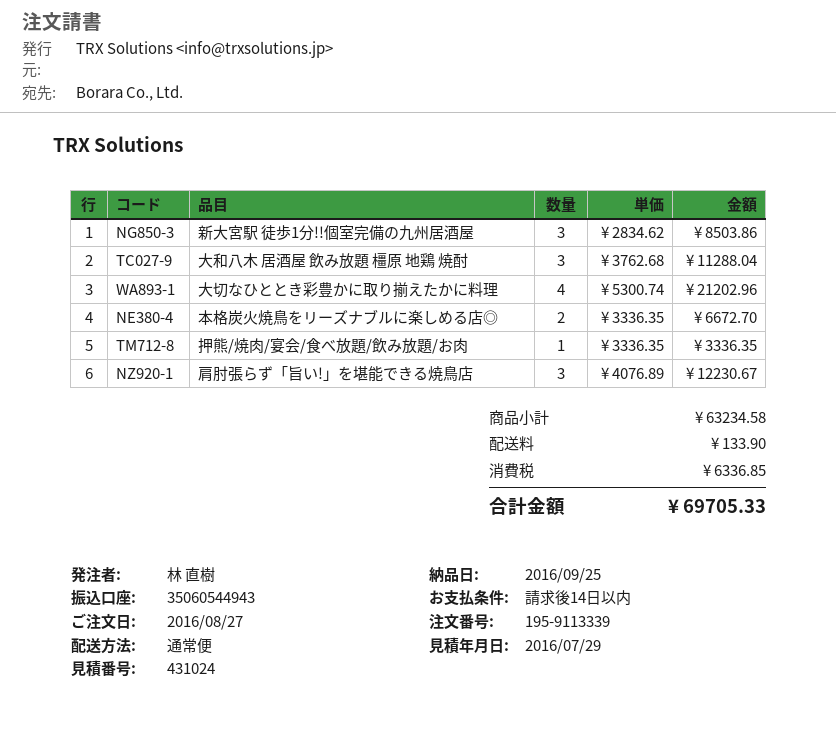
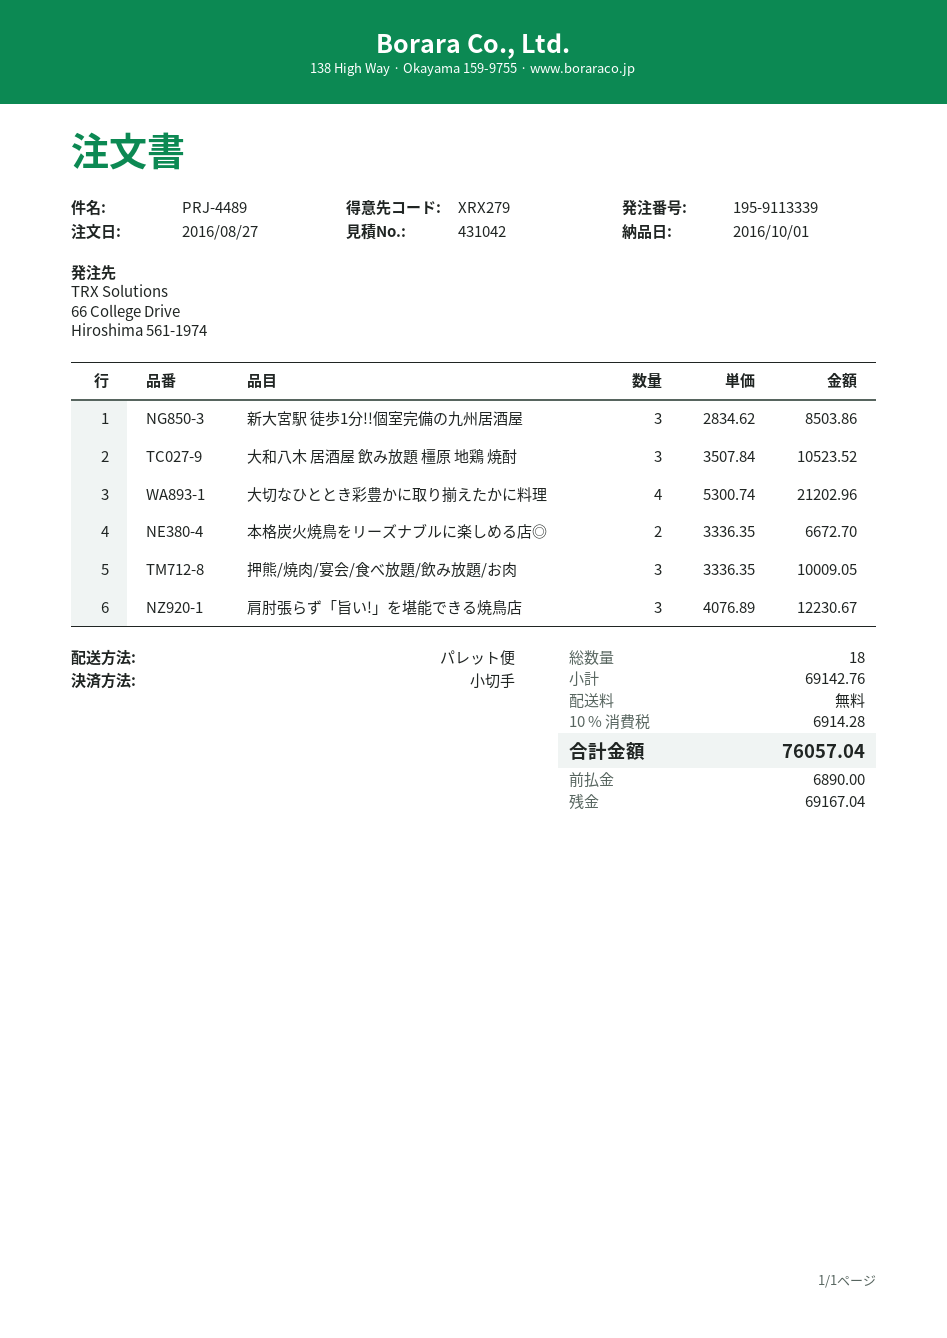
quote number: 431024 -> 431042
delivery date: 2016-09-25 -> 2016-10-01
shipping method: standard -> pallet freight
大和八木 居酒屋 飲み放題 橿原 地鶏 焼酎: 3 x 3762.68 = 11288.04 -> 3 x 3507.84 = 10523.52
押熊/焼肉/宴会/食べ放題/飲み放題/お肉: 1 x 3336.35 = 3336.35 -> 3 x 3336.35 = 10009.05
subtotal: 63234.58 -> 69142.76
shipping: 133.90 -> 0.00
tax: 6336.85 -> 6914.28
total: 69705.33 -> 76057.04

